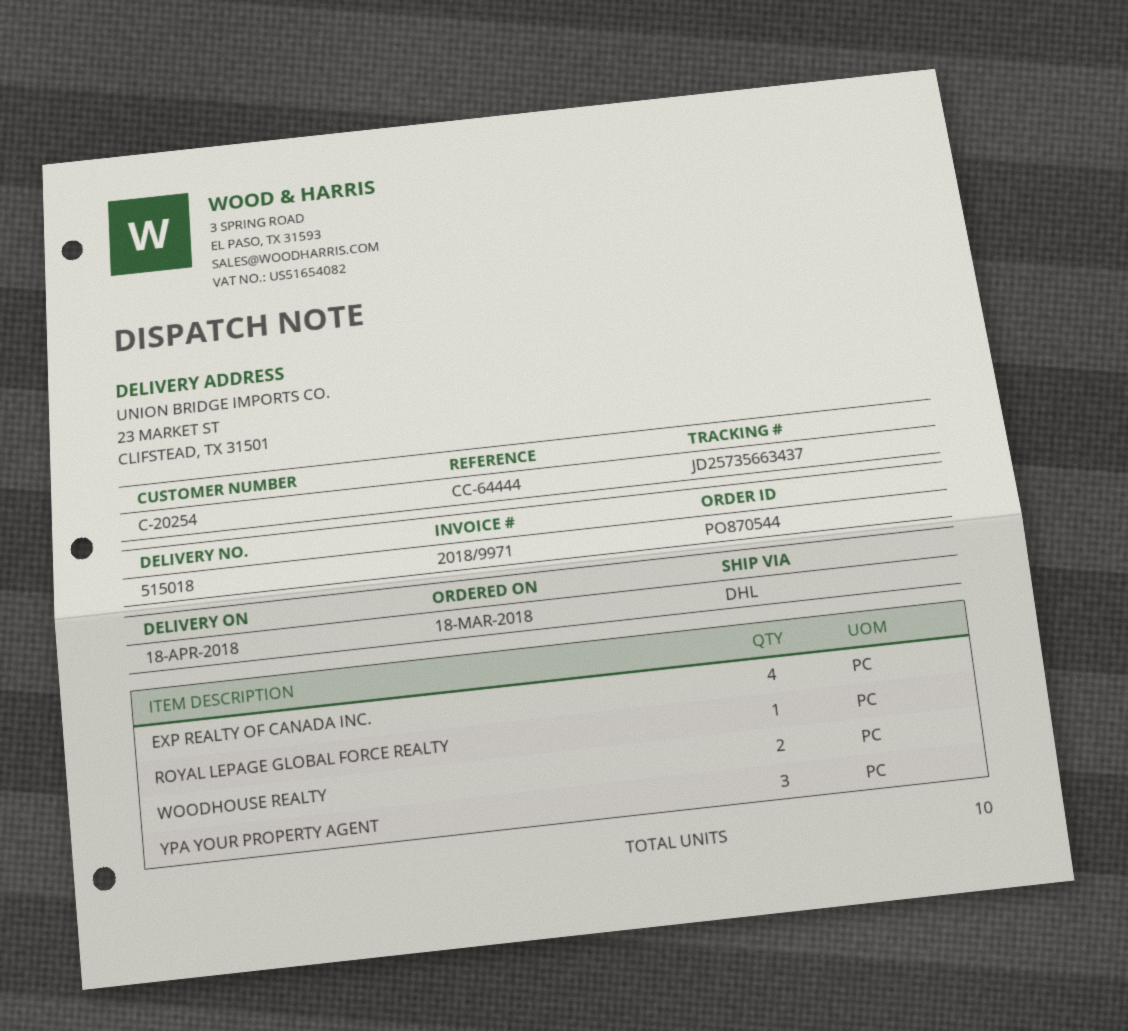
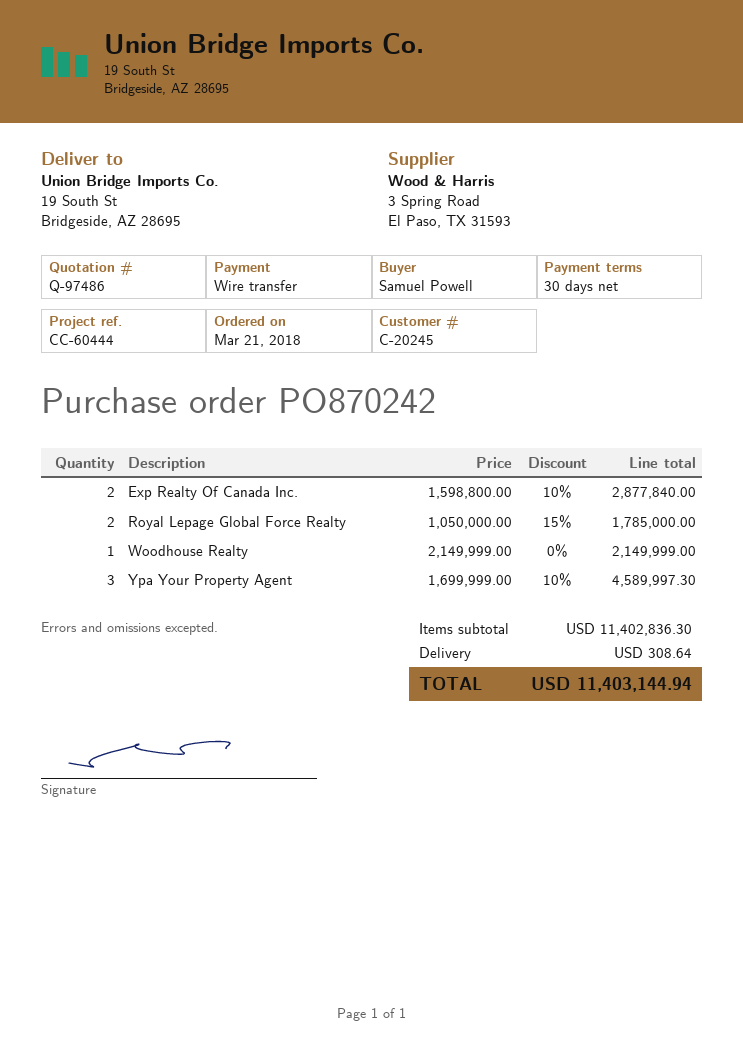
order number: PO870544 -> PO870242
order date: 2018-03-18 -> 2018-03-21
customer number: C-20254 -> C-20245
reference: CC-64444 -> CC-60444
ship to: 23 MARKET ST, CLIFSTEAD, TX 31501 -> 19 South St, Bridgeside, AZ 28695
EXP REALTY OF CANADA INC.: 4 -> 2
ROYAL LEPAGE GLOBAL FORCE REALTY: 1 -> 2
WOODHOUSE REALTY: 2 -> 1

